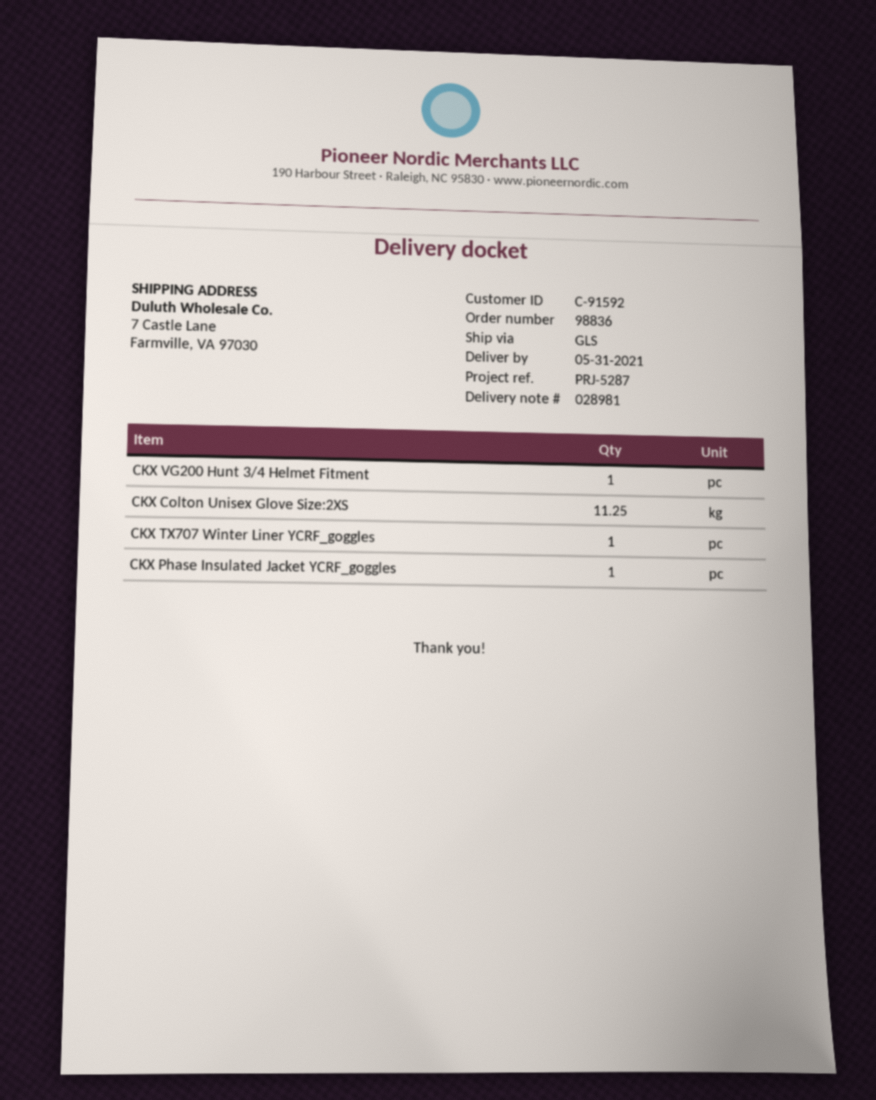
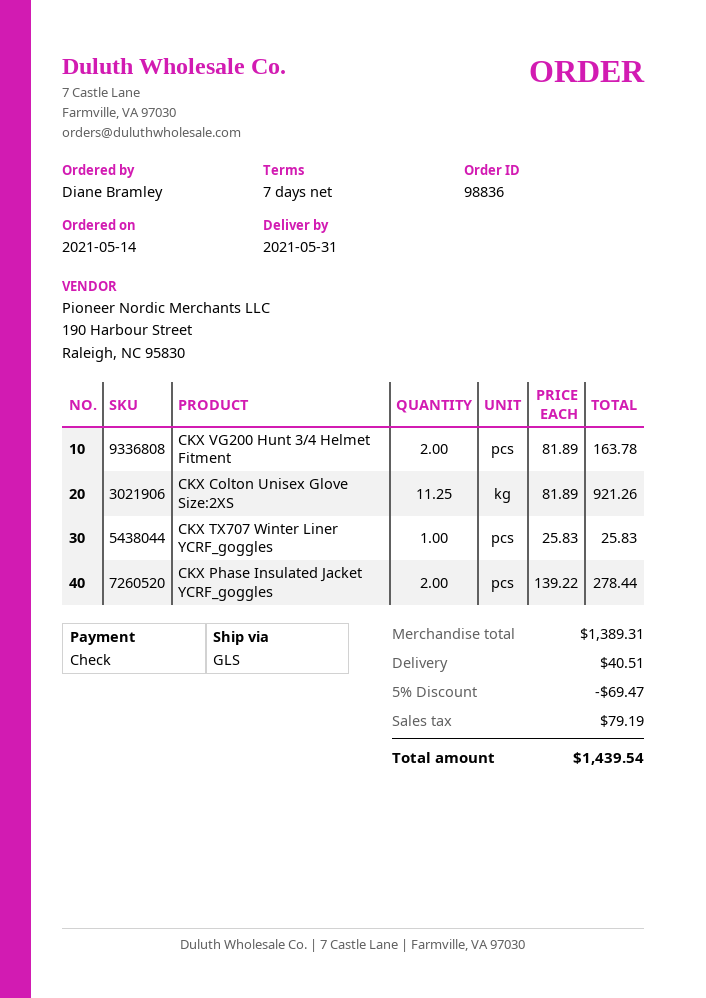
CKX VG200 Hunt 3/4 Helmet Fitment: 1 -> 2
CKX Phase Insulated Jacket YCRF_goggles: 1 -> 2

